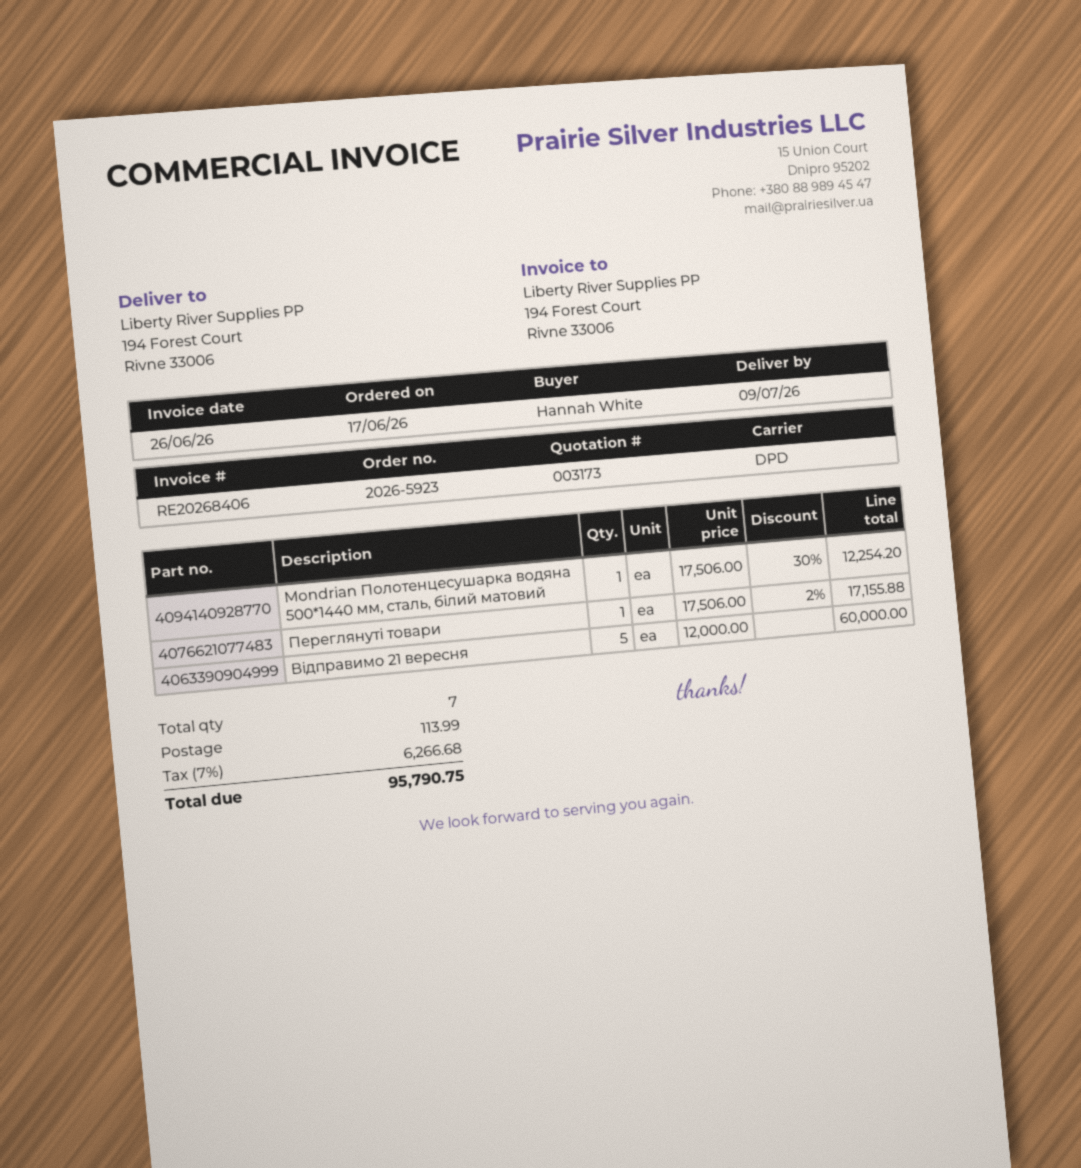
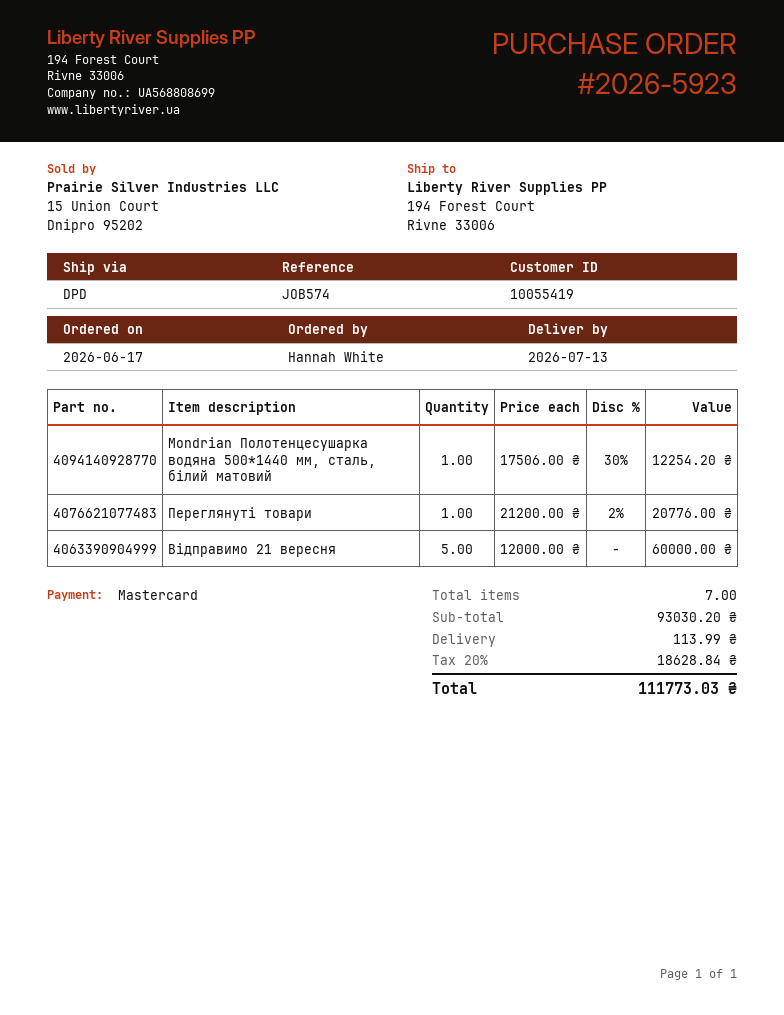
delivery date: 2026-07-09 -> 2026-07-13
Переглянуті товари: 1 x 17506.00 - 2% = 17155.88 -> 1 x 21200.00 - 2% = 20776.00
tax: 7% = 6266.68 -> 20% = 18628.84
total: 95790.75 -> 111773.03

